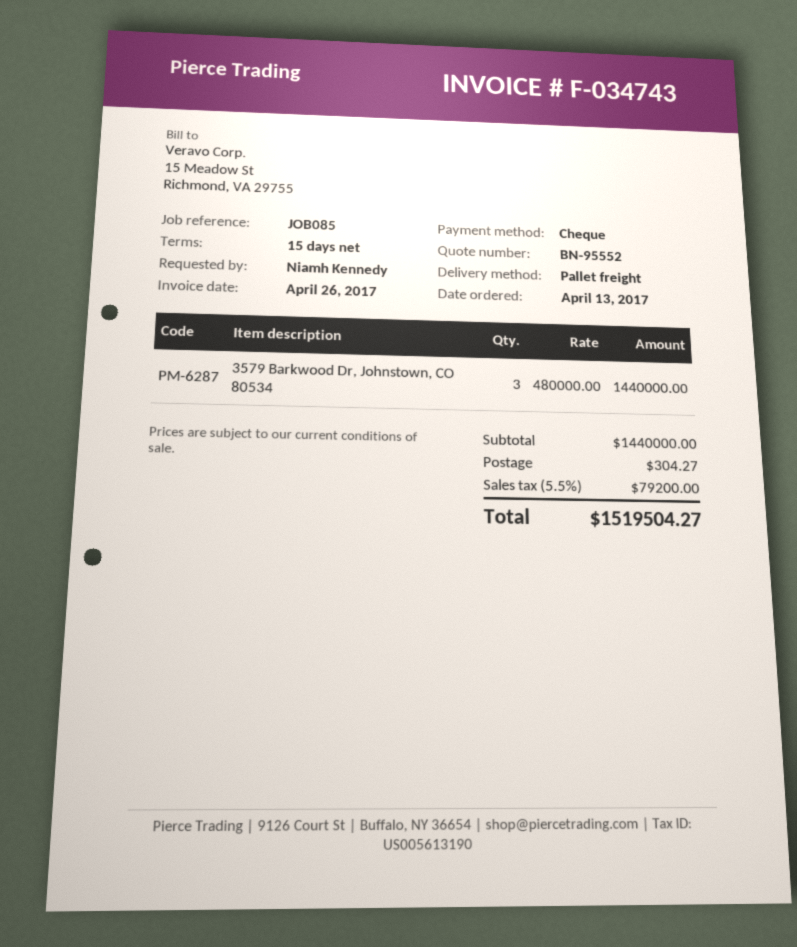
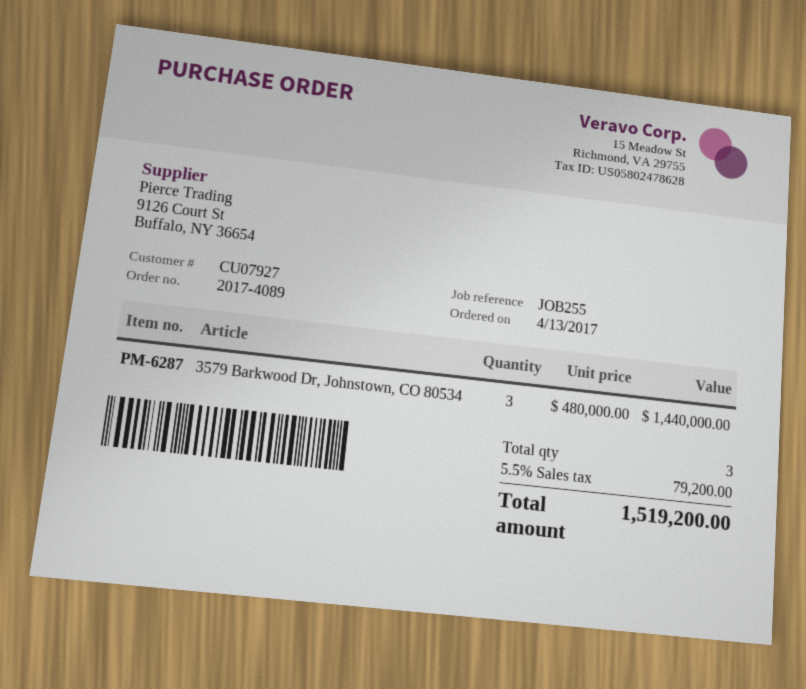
reference: JOB085 -> JOB255
shipping: 304.27 -> none
total: 1519504.27 -> 1519200.00

